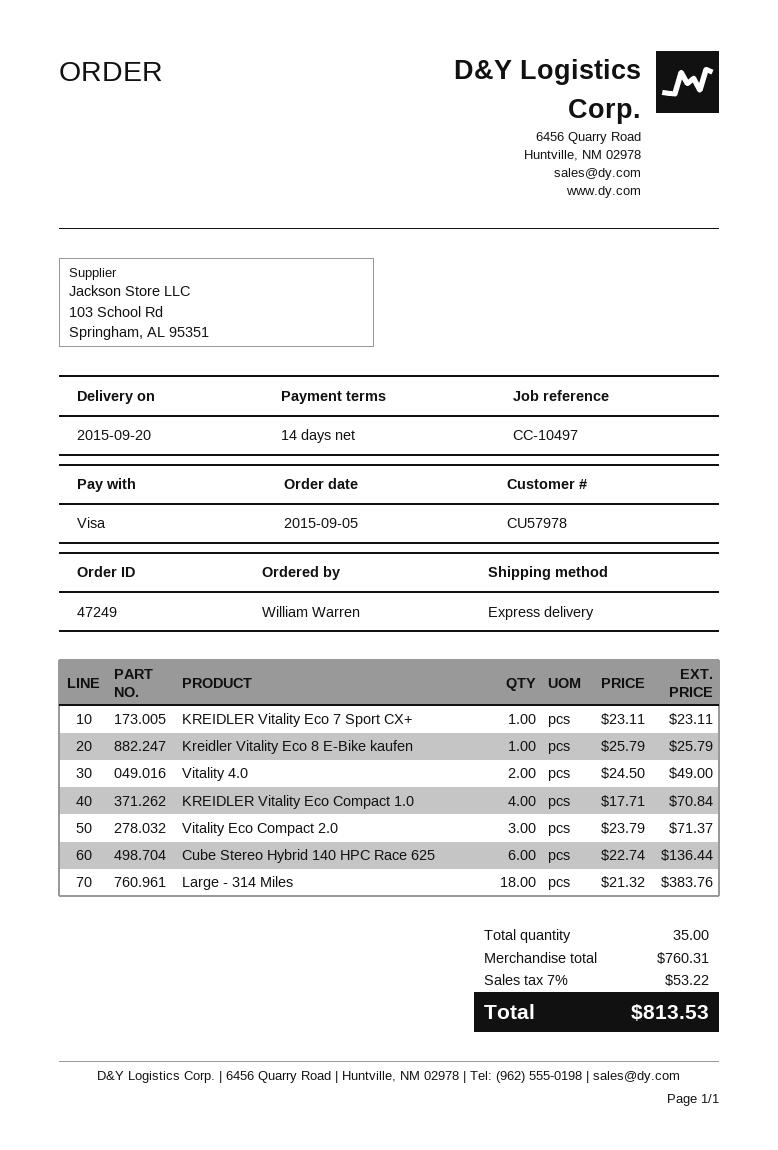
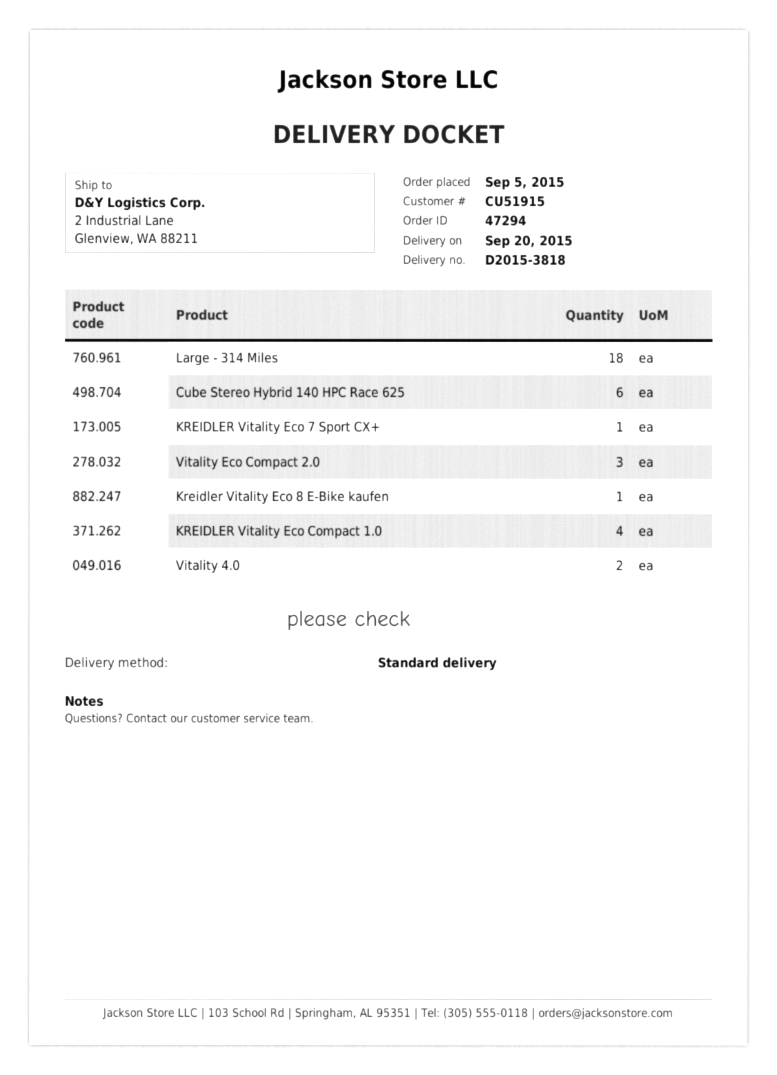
order number: 47249 -> 47294
customer number: CU57978 -> CU51915
shipping method: express -> standard

